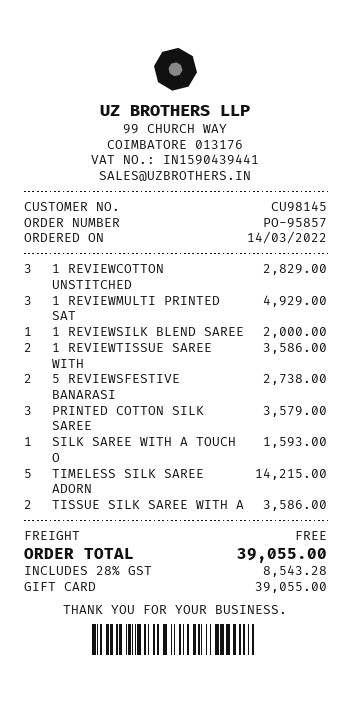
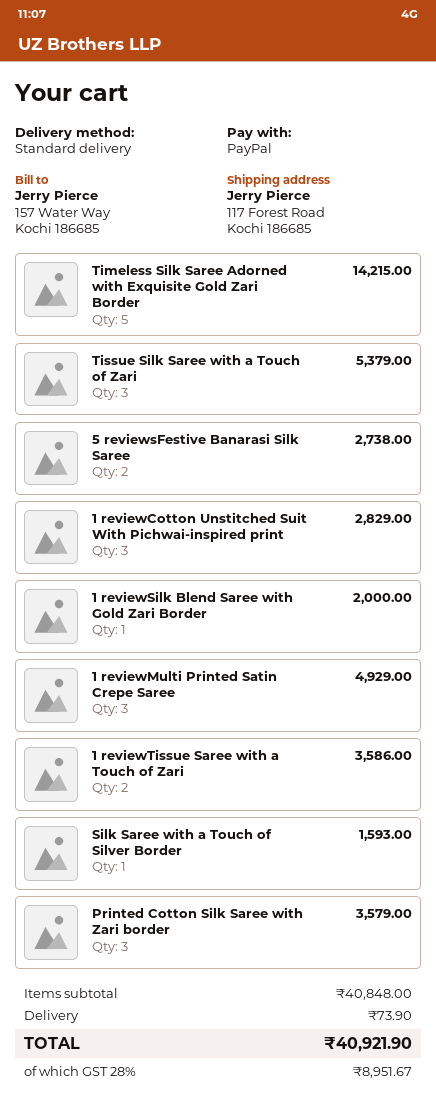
payment method: gift card -> PayPal
TISSUE SILK SAREE WITH A: 2 for 3586.00 -> 3 for 5379.00
shipping: 0.00 -> 73.90
tax: 28% = 8543.28 -> 28% = 8951.67
total: 39055.00 -> 40921.90

